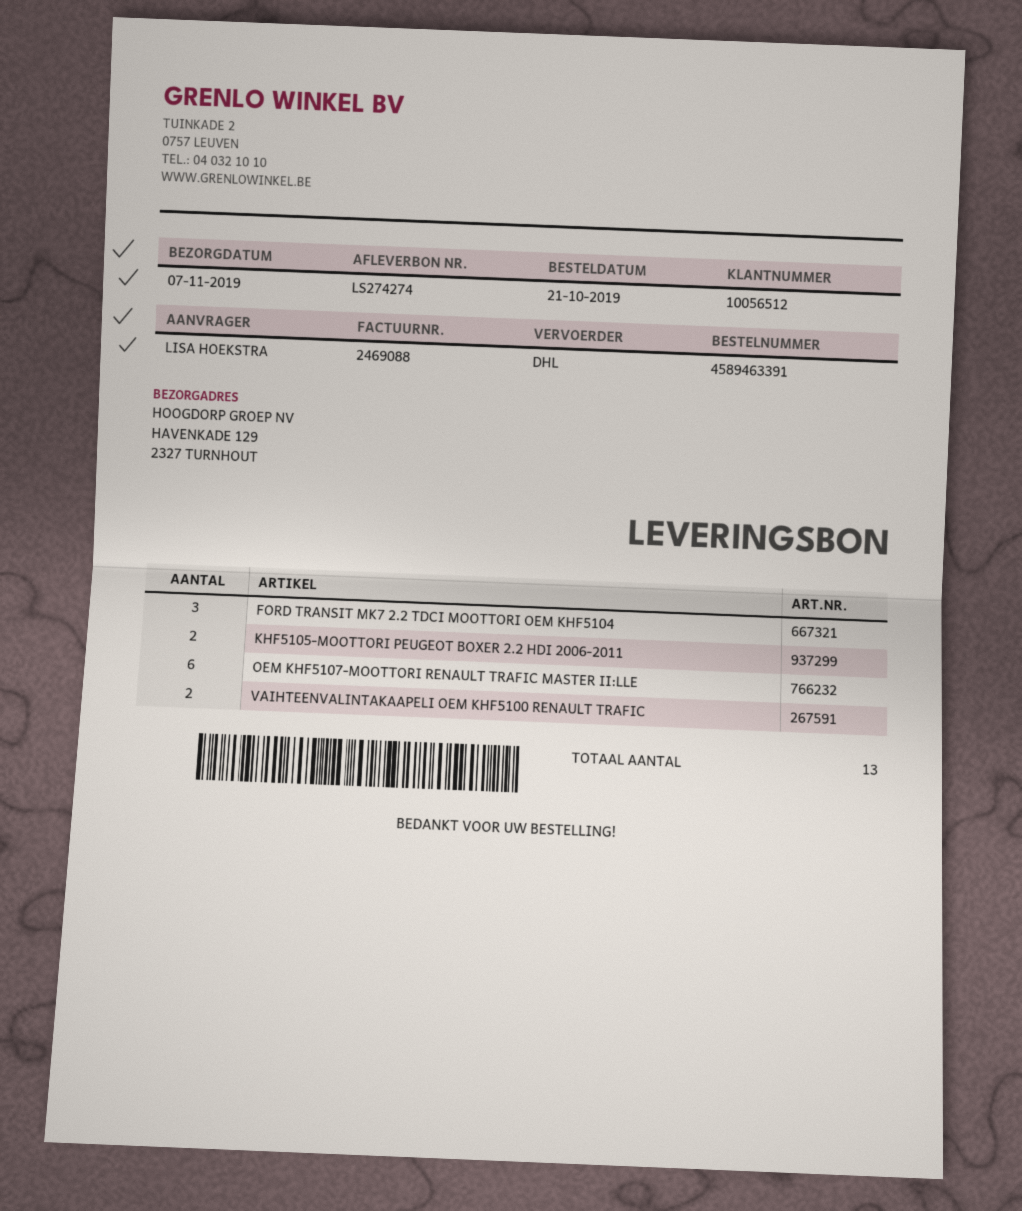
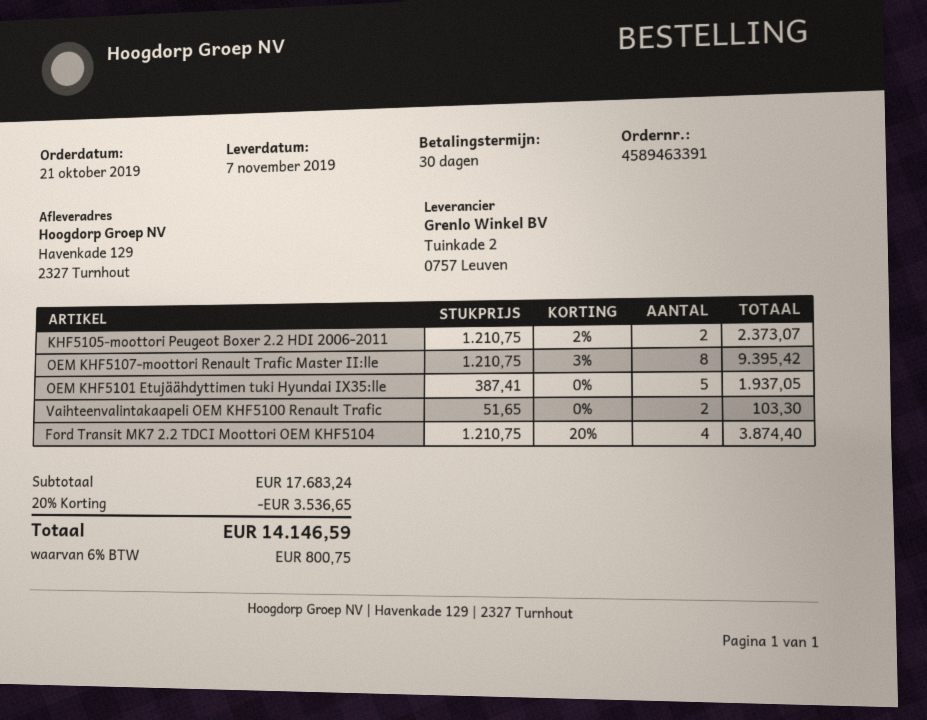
FORD TRANSIT MK7 2.2 TDCI MOOTTORI OEM KHF5104: 3 -> 4
OEM KHF5107-MOOTTORI RENAULT TRAFIC MASTER II:LLE: 6 -> 8
OEM KHF5101 Etujäähdyttimen tuki Hyundai IX35:lle: none -> 5

